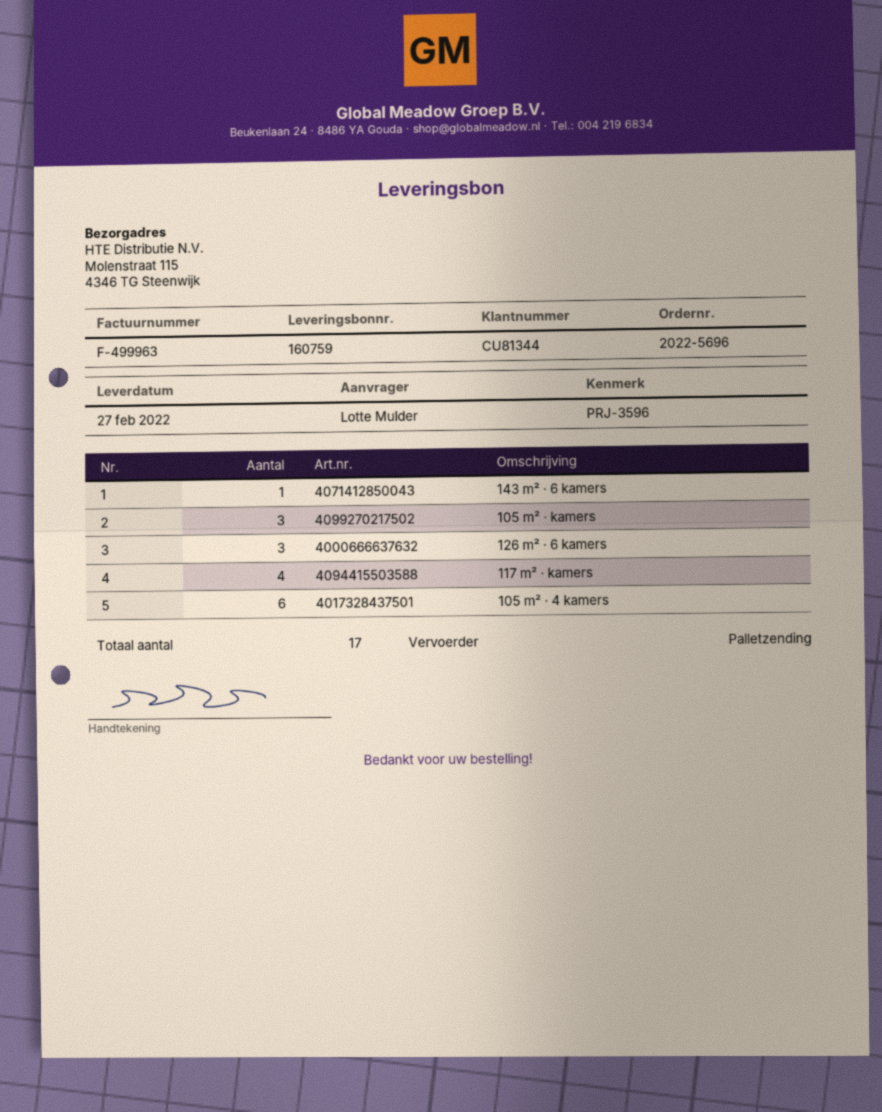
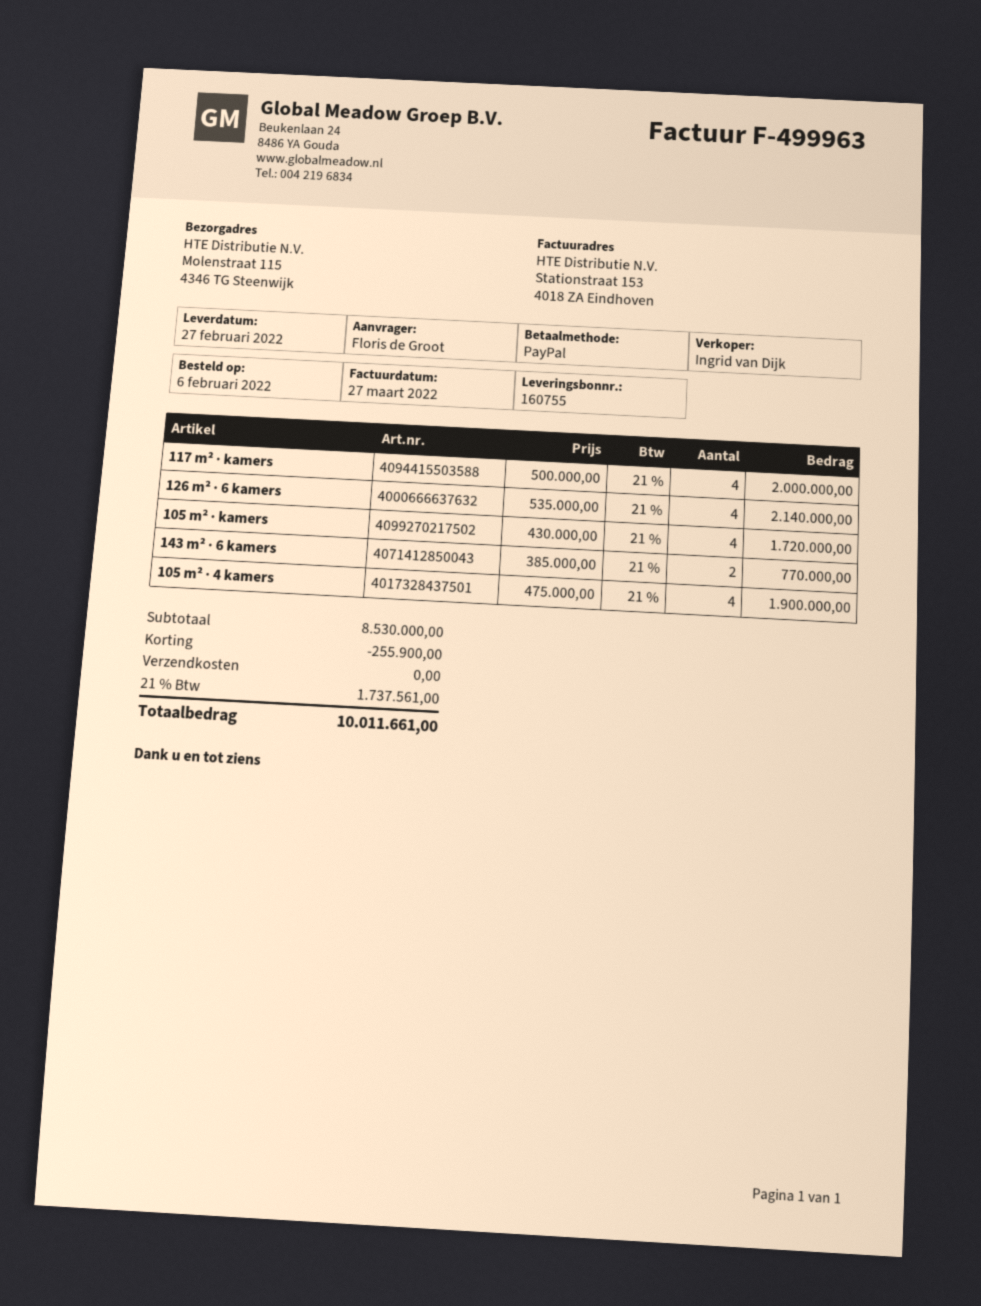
delivery note number: 160759 -> 160755
ordered by: Lotte Mulder -> Floris de Groot
143 m² · 6 kamers: 1 -> 2
105 m² · kamers: 3 -> 4
126 m² · 6 kamers: 3 -> 4
105 m² · 4 kamers: 6 -> 4

